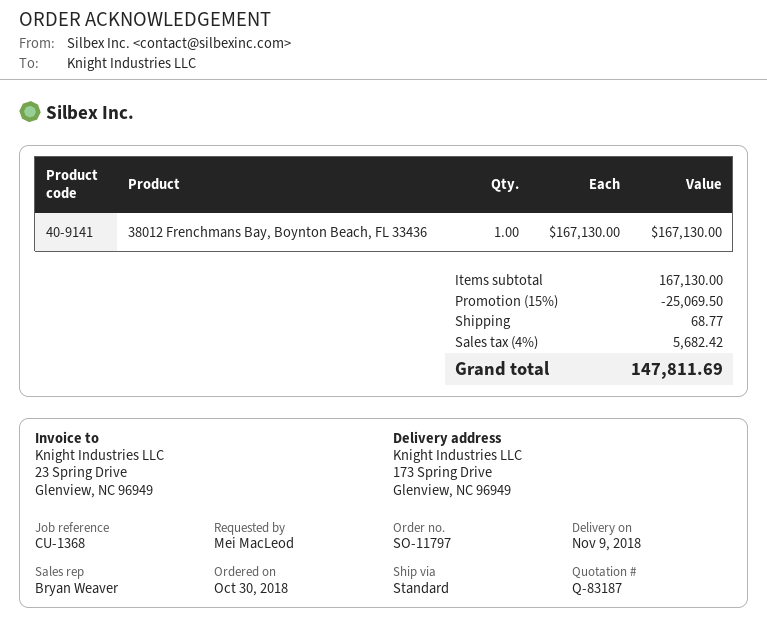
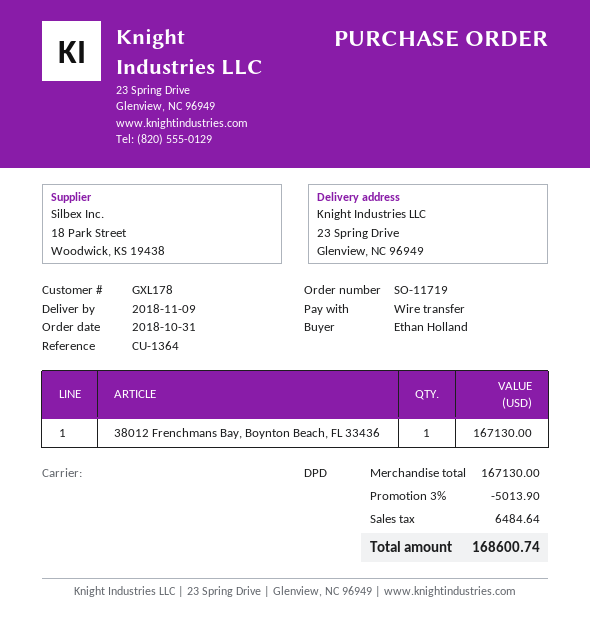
order number: SO-11797 -> SO-11719
order date: 2018-10-30 -> 2018-10-31
reference: CU-1368 -> CU-1364
ordered by: Mei MacLeod -> Ethan Holland
shipping method: standard -> DPD
ship to: 173 Spring Drive, Glenview, NC 96949 -> 23 Spring Drive, Glenview, NC 96949
discount: 15% = 25069.50 -> 3% = 5013.90
shipping: 68.77 -> none
tax: 5682.42 -> 6484.64
total: 147811.69 -> 168600.74

